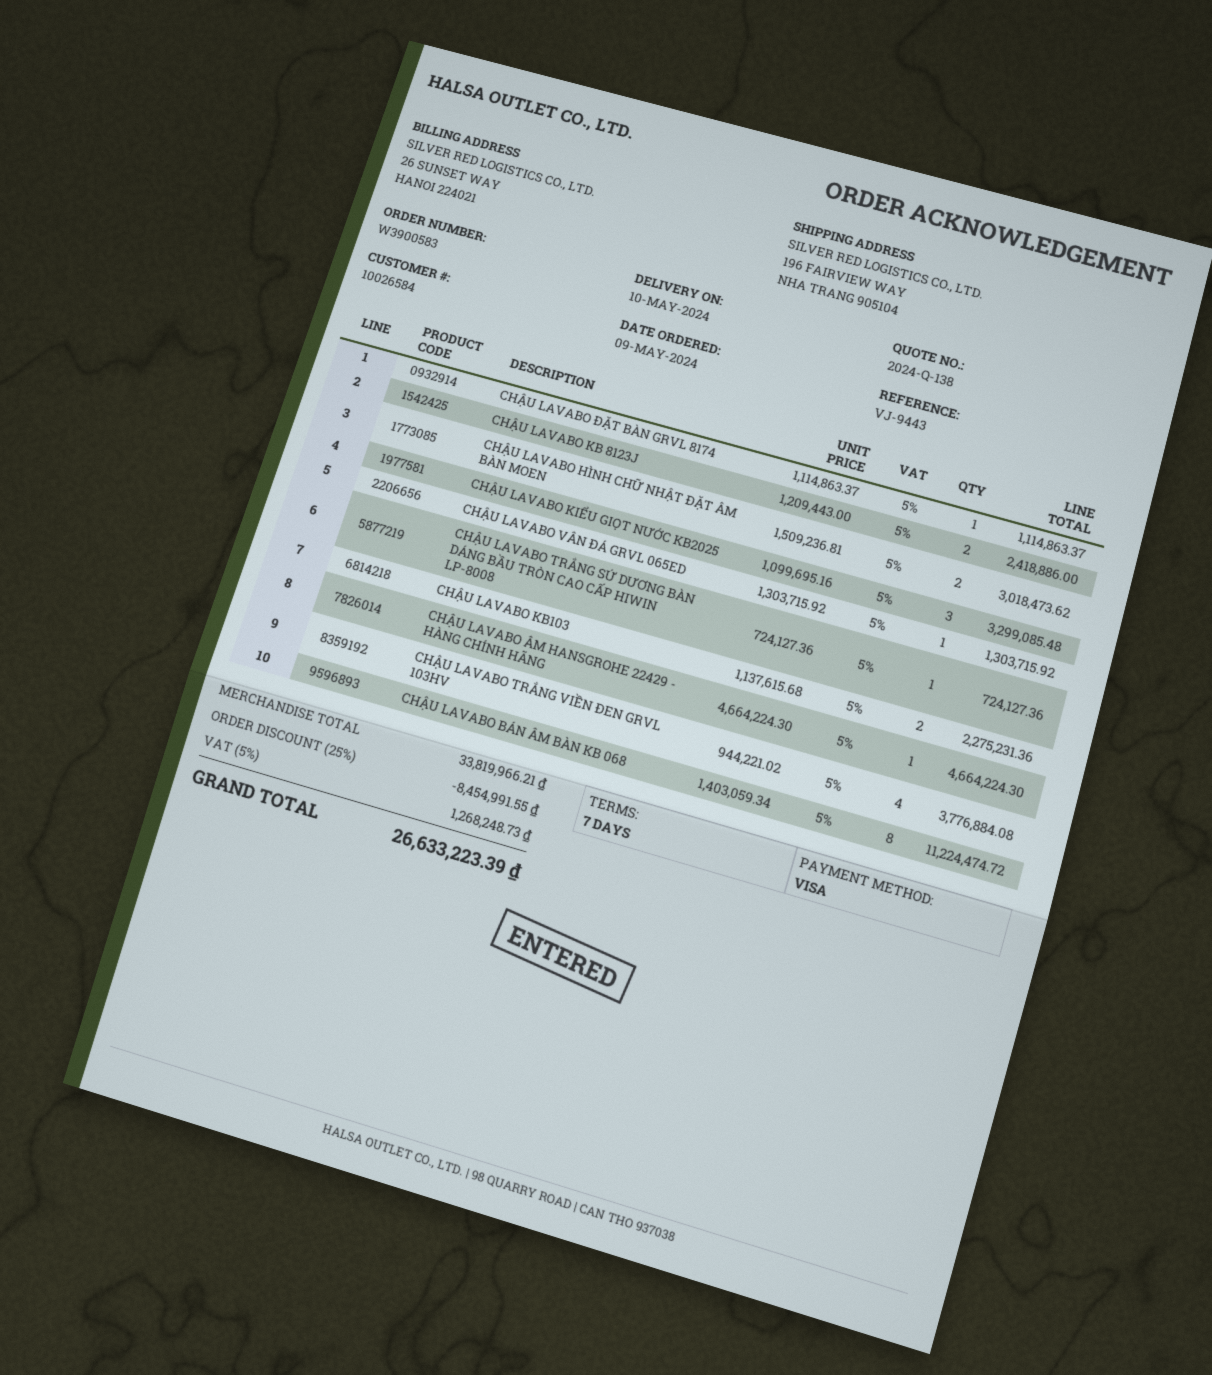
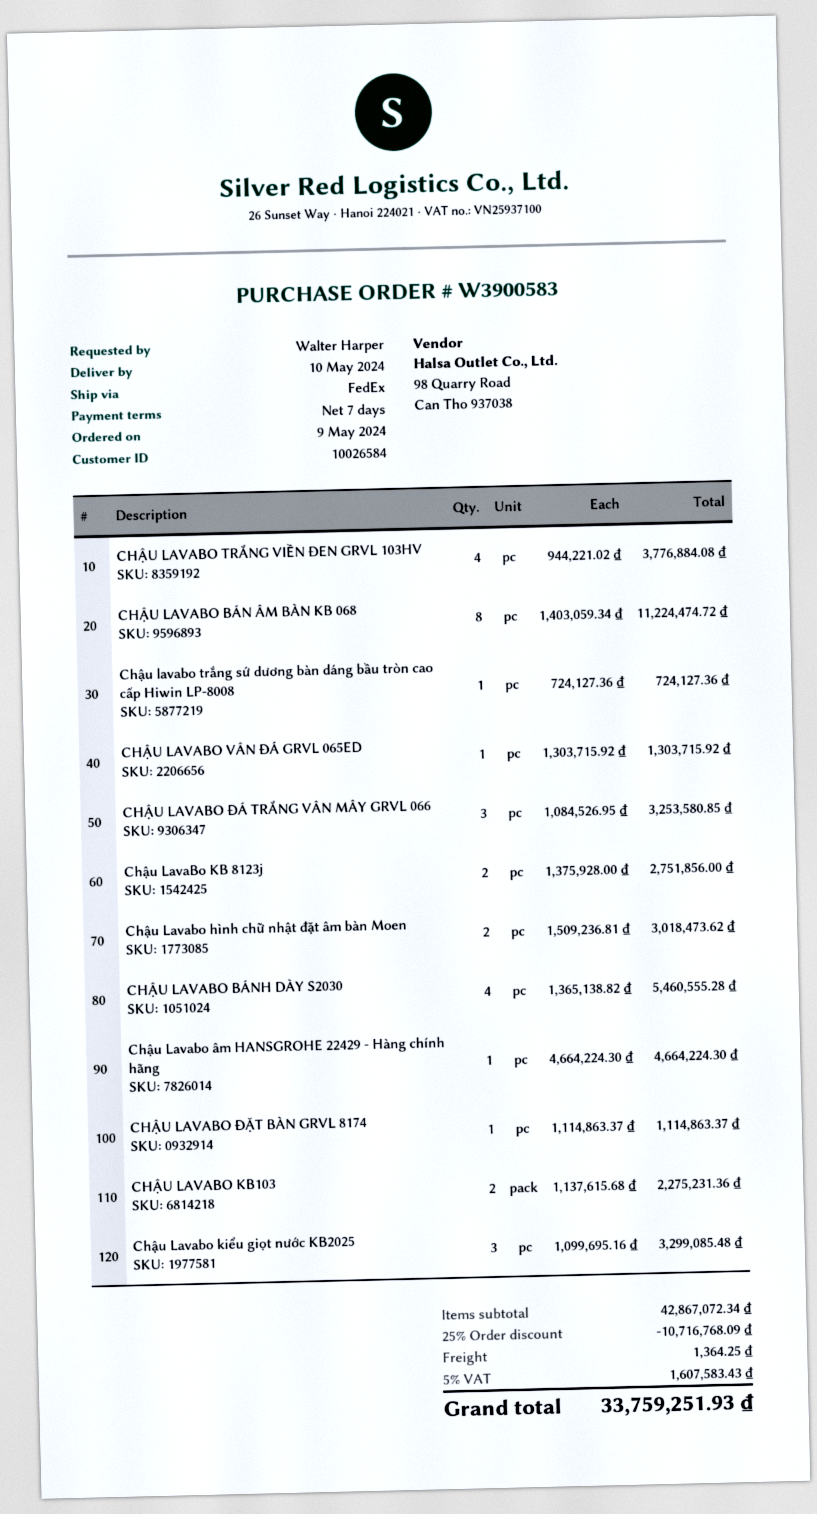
CHẬU LAVABO KB 8123J: 2 x 1209443.00 = 2418886.00 -> 2 x 1375928.00 = 2751856.00
CHẬU LAVABO ĐÁ TRẮNG VÂN MÂY GRVL 066: none -> 3 x 1084526.95 = 3253580.85
CHẬU LAVABO BÁNH DÀY S2030: none -> 4 x 1365138.82 = 5460555.28
subtotal: 33819966.21 -> 42867072.34
discount: 25% = 8454991.55 -> 25% = 10716768.09
shipping: none -> 1364.25
tax: 5% = 1268248.73 -> 5% = 1607583.43
total: 26633223.39 -> 33759251.93

